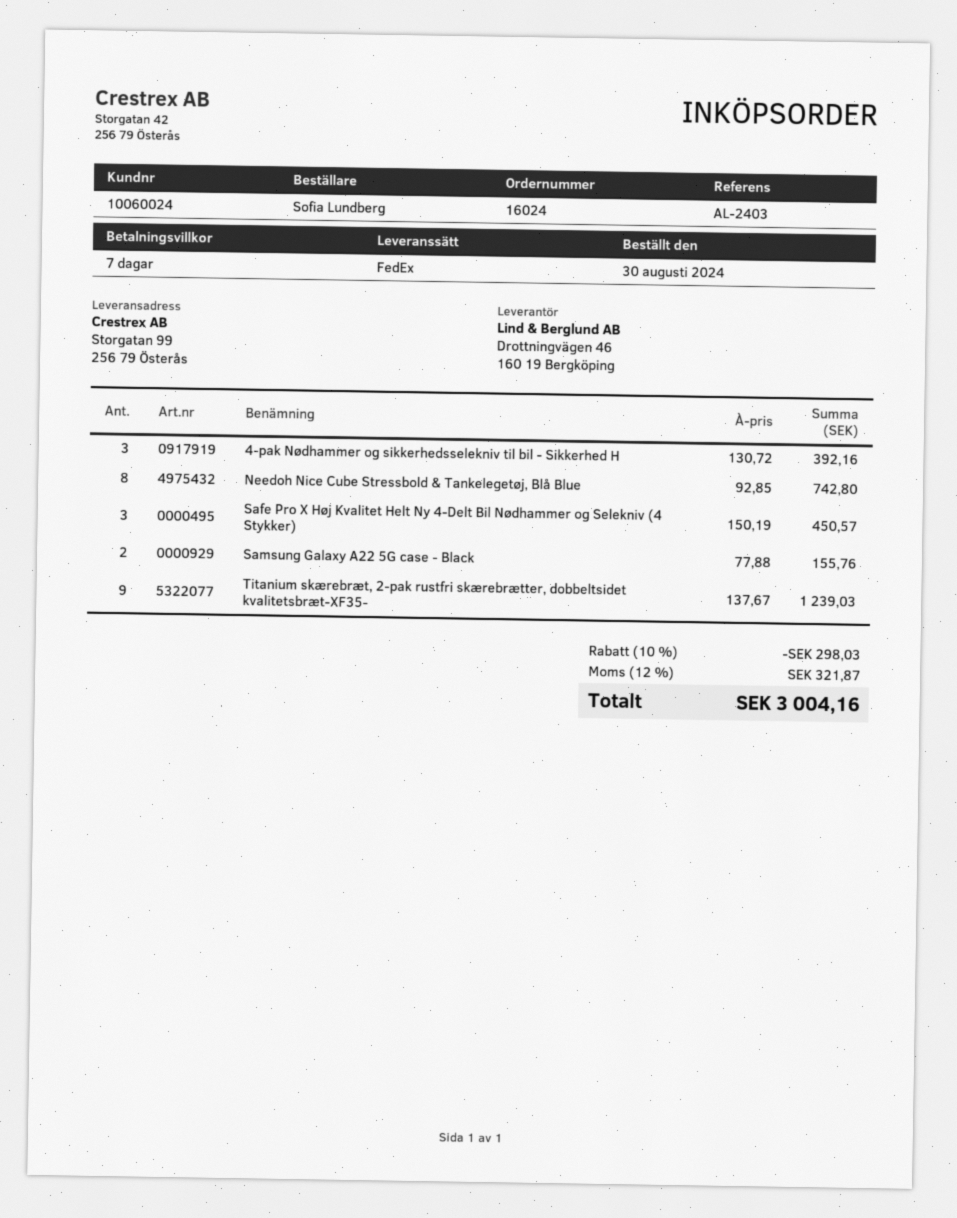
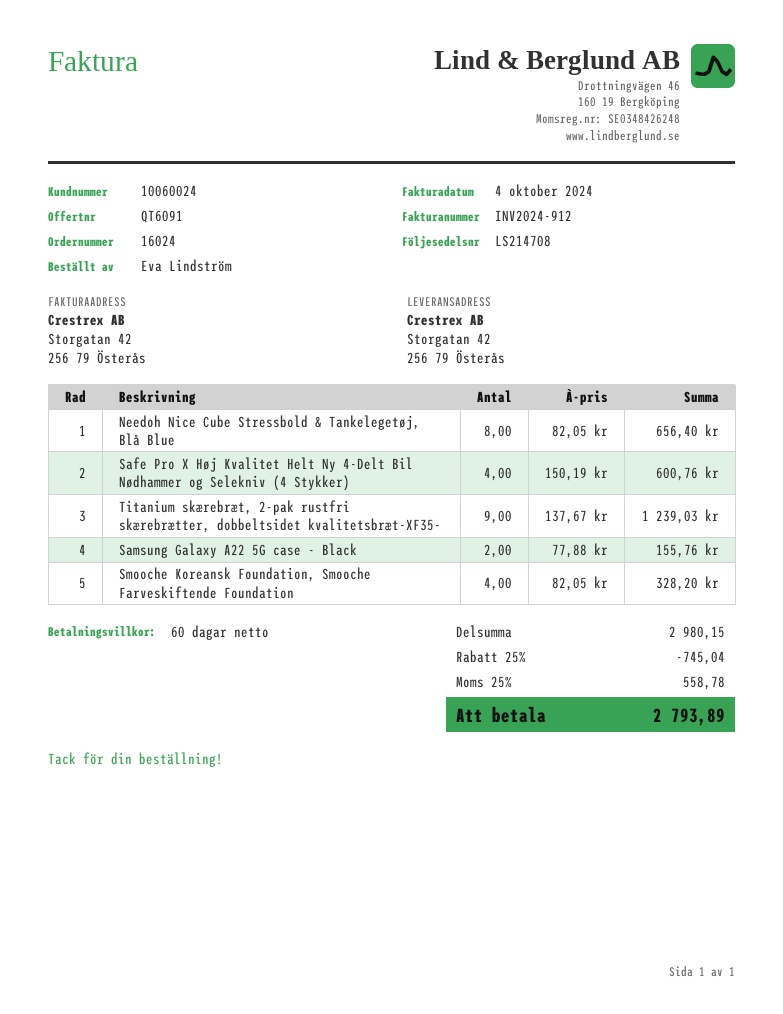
payment terms: 7 days -> 60 days
ordered by: Sofia Lundberg -> Eva Lindström
ship to: Storgatan 99, 256 79 Österås -> Storgatan 42, 256 79 Österås
4-pak Nødhammer og sikkerhedsselekniv til bil - Sikkerhed H: 3 x 130.72 = 392.16 -> none
Needoh Nice Cube Stressbold & Tankelegetøj, Blå Blue: 8 x 92.85 = 742.80 -> 8 x 82.05 = 656.40
Safe Pro X Høj Kvalitet Helt Ny 4-Delt Bil Nødhammer og Selekniv (4 Stykker): 3 x 150.19 = 450.57 -> 4 x 150.19 = 600.76
Smooche Koreansk Foundation, Smooche Farveskiftende Foundation: none -> 4 x 82.05 = 328.20
discount: 10% = 298.03 -> 25% = 745.04
tax: 12% = 321.87 -> 25% = 558.78
total: 3004.16 -> 2793.89

